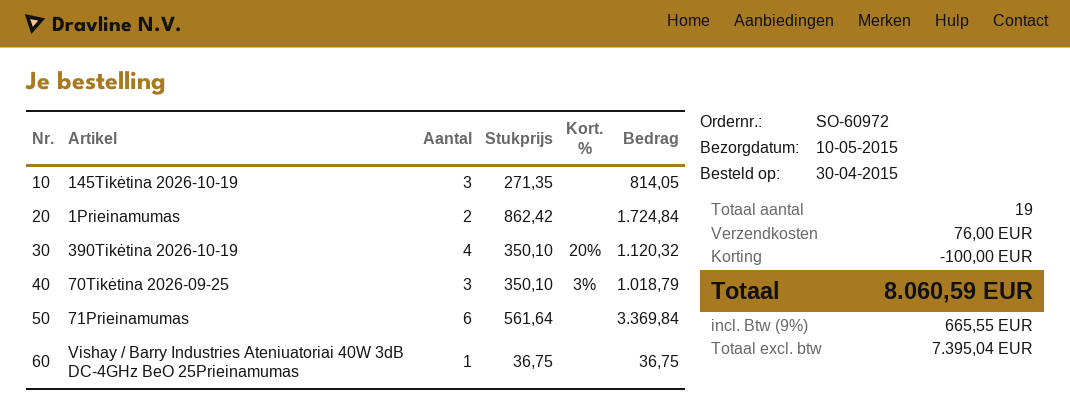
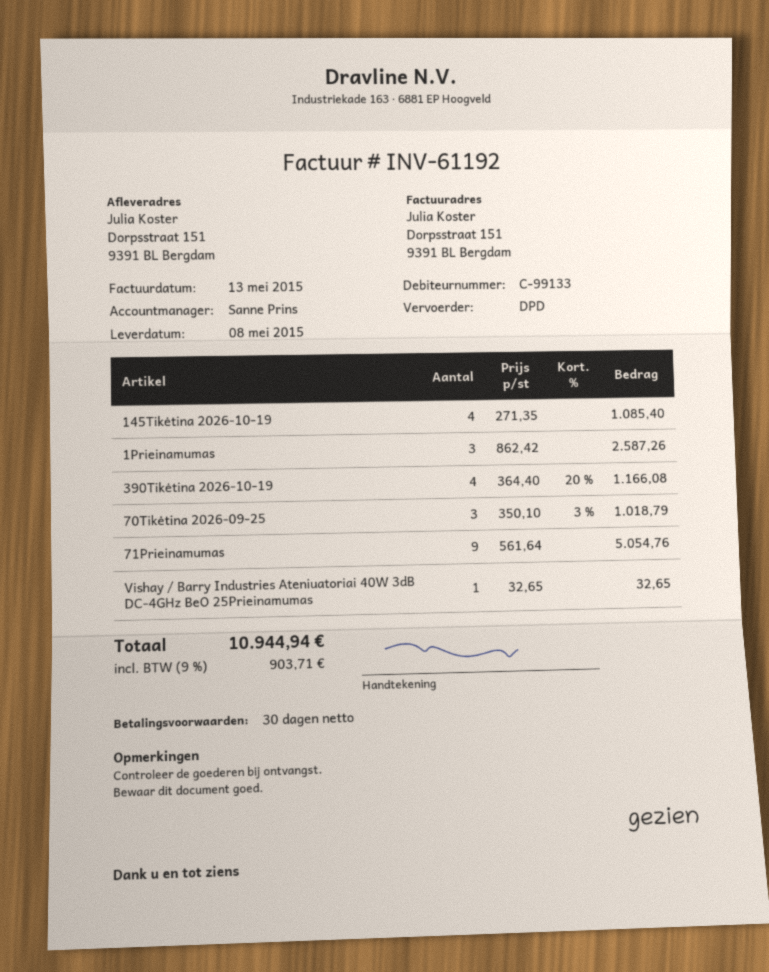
delivery date: 2015-05-10 -> 2015-05-08
145Tikėtina 2026-10-19: 3 x 271.35 = 814.05 -> 4 x 271.35 = 1085.40
1Prieinamumas: 2 x 862.42 = 1724.84 -> 3 x 862.42 = 2587.26
390Tikėtina 2026-10-19: 4 x 350.10 - 20% = 1120.32 -> 4 x 364.40 - 20% = 1166.08
71Prieinamumas: 6 x 561.64 = 3369.84 -> 9 x 561.64 = 5054.76
Vishay / Barry Industries Ateniuatoriai 40W 3dB DC-4GHz BeO 25Prieinamumas: 1 x 36.75 = 36.75 -> 1 x 32.65 = 32.65
discount: 100.00 -> none
shipping: 76.00 -> none
tax: 9% = 665.55 -> 9% = 903.71
total: 8060.59 -> 10944.94

